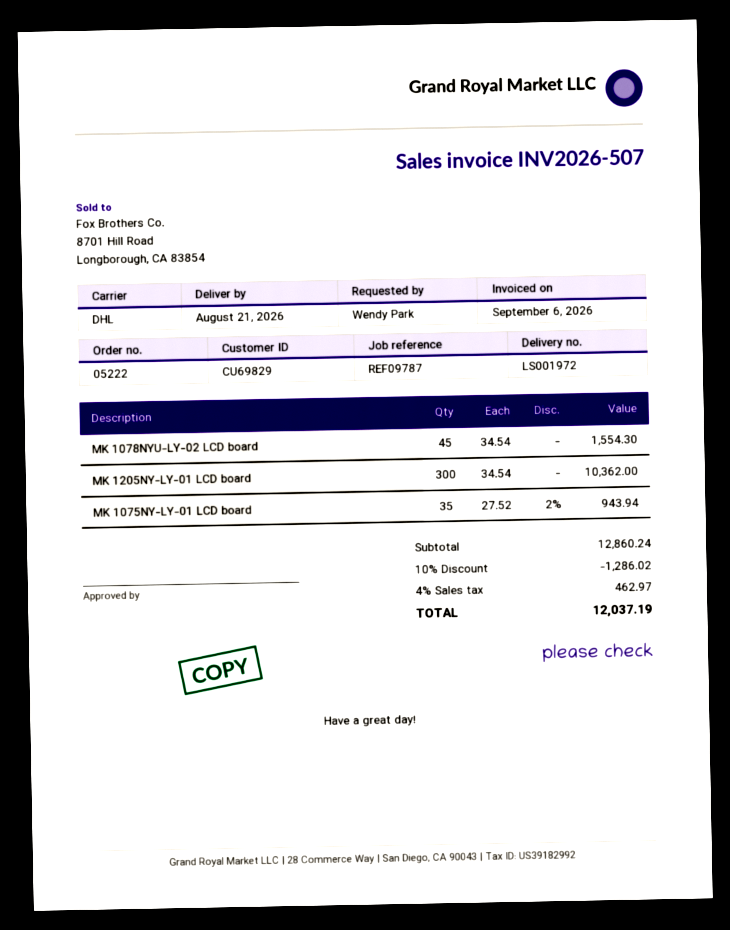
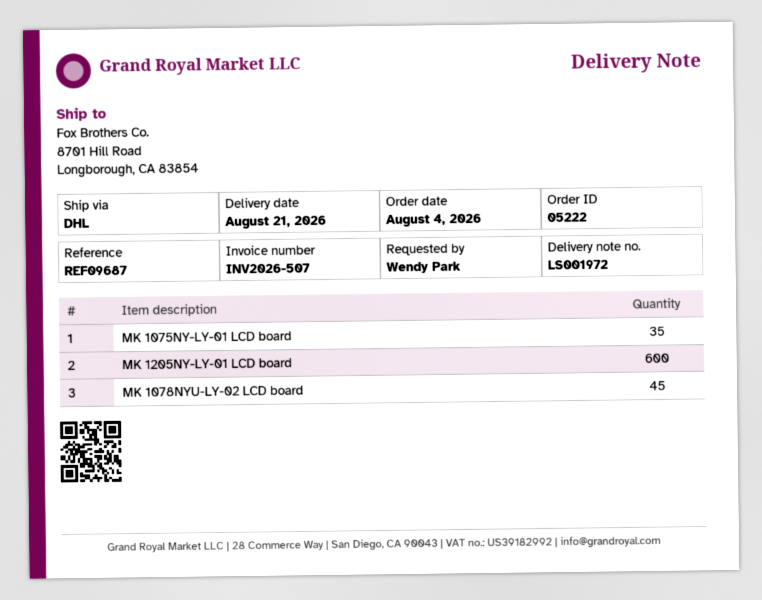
reference: REF09787 -> REF09687
MK 1205NY-LY-01 LCD board: 300 -> 600

